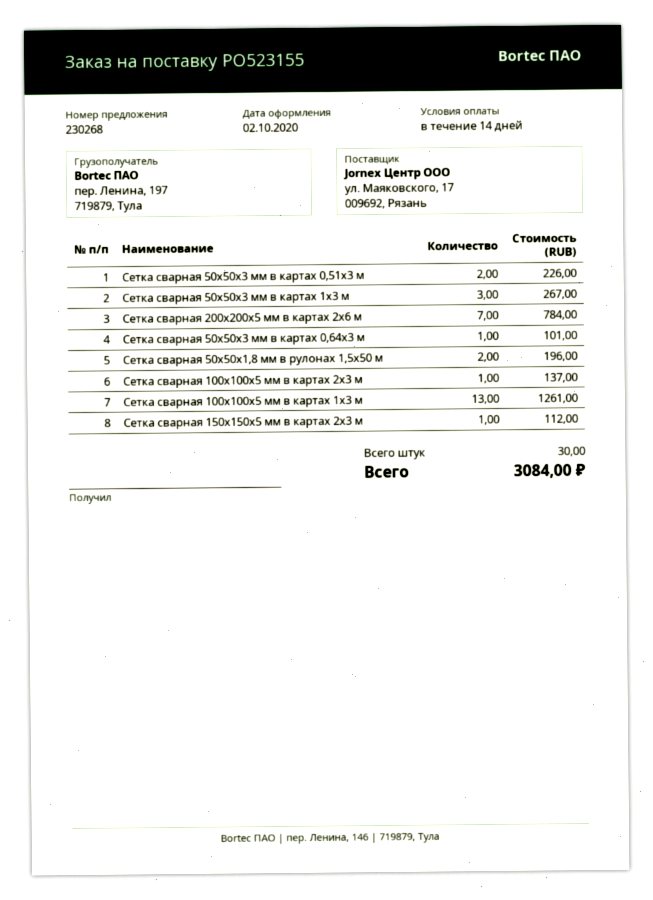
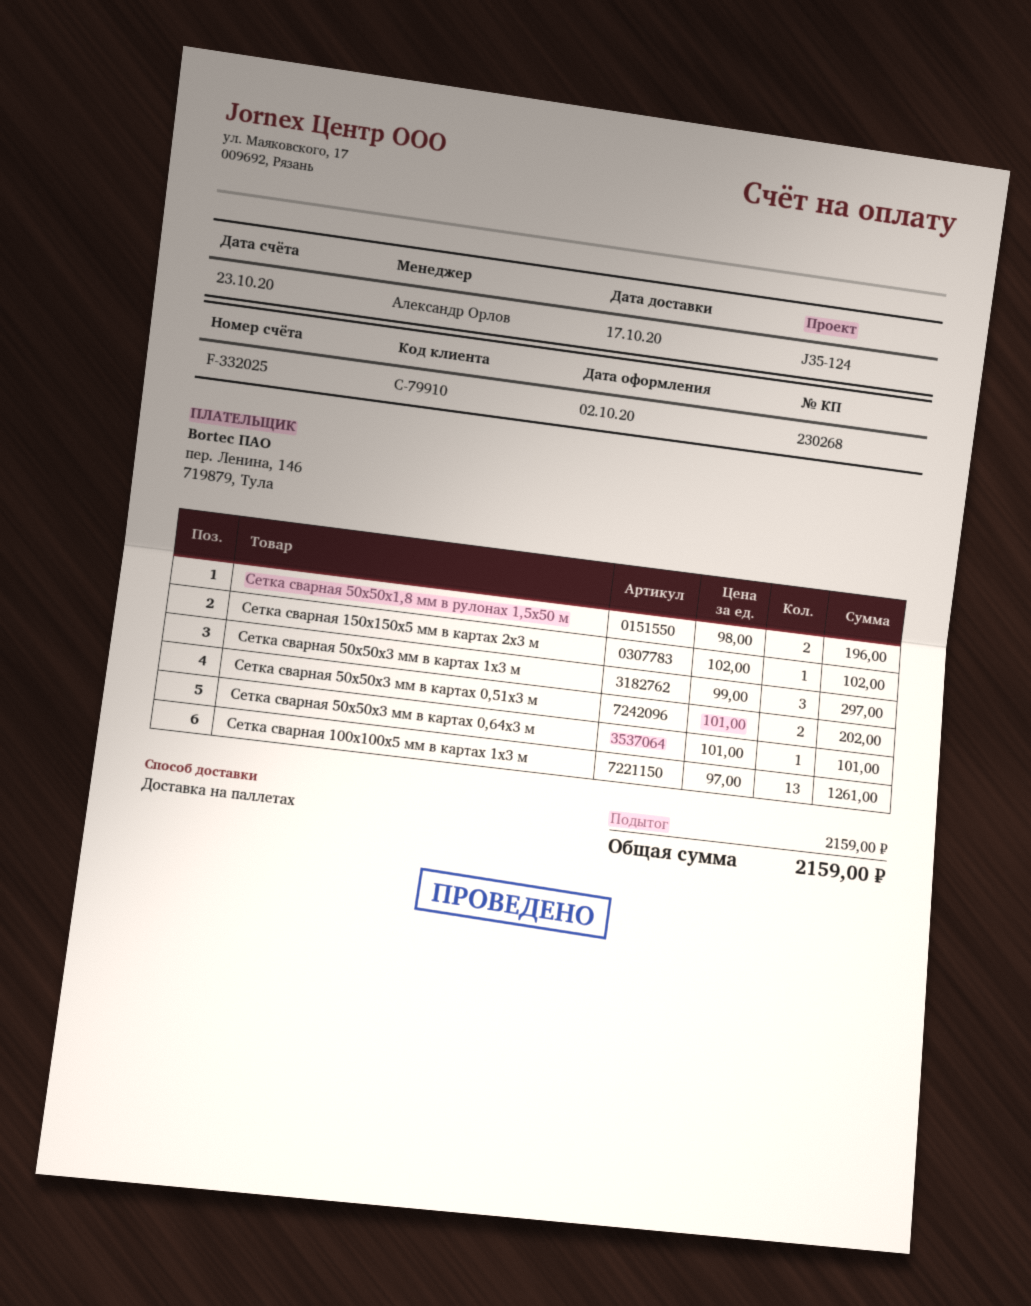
Сетка сварная 50х50х3 мм в картах 0,51х3 м: 2 for 226.00 -> 2 for 202.00
Сетка сварная 50х50х3 мм в картах 1х3 м: 3 for 267.00 -> 3 for 297.00
Сетка сварная 200х200х5 мм в картах 2х6 м: 7 for 784.00 -> none
Сетка сварная 100х100х5 мм в картах 2х3 м: 1 for 137.00 -> none
Сетка сварная 150х150х5 мм в картах 2х3 м: 1 for 112.00 -> 1 for 102.00
total: 3084.00 -> 2159.00

